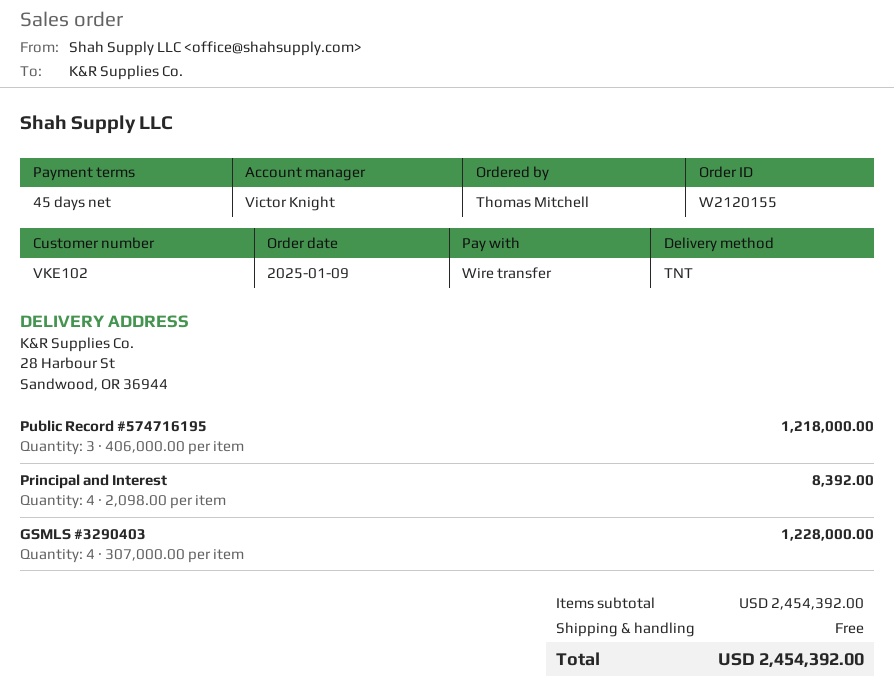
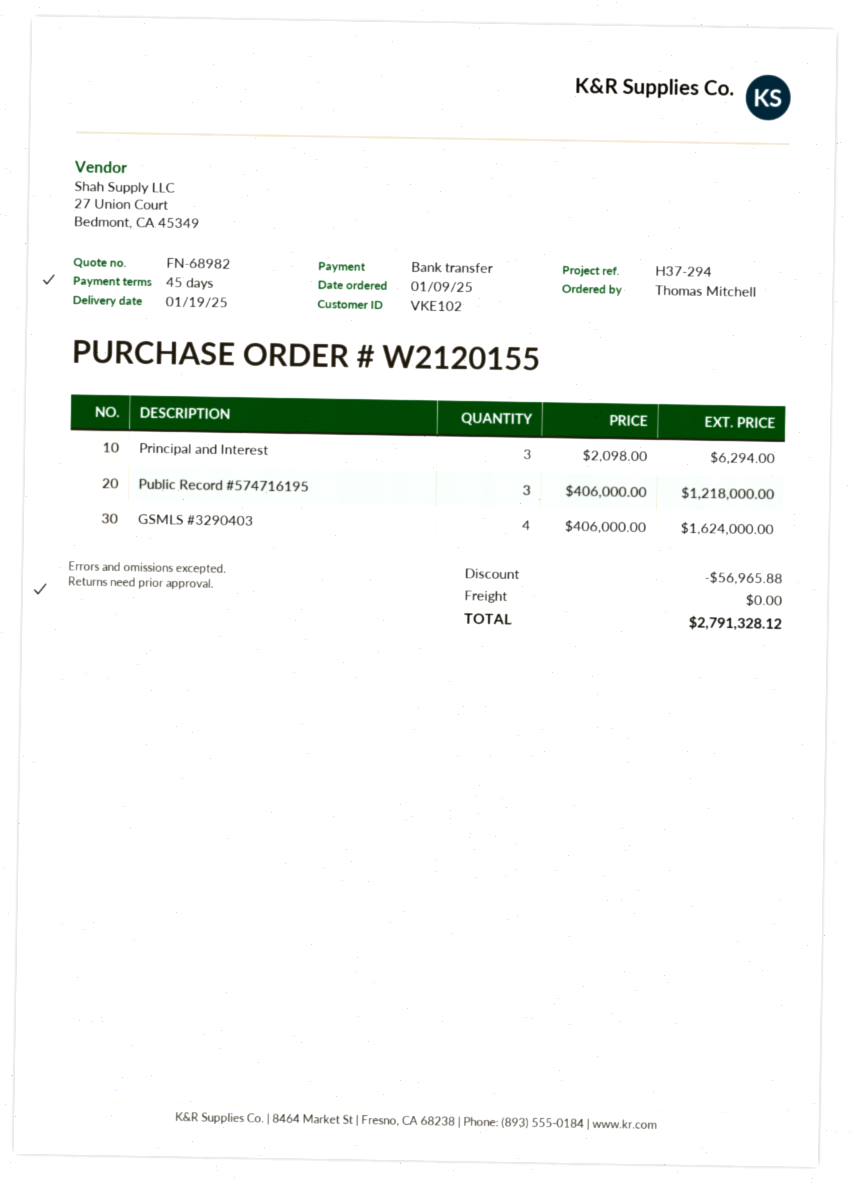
Principal and Interest: 4 x 2098.00 = 8392.00 -> 3 x 2098.00 = 6294.00
GSMLS #3290403: 4 x 307000.00 = 1228000.00 -> 4 x 406000.00 = 1624000.00
discount: none -> 56965.88
total: 2454392.00 -> 2791328.12

